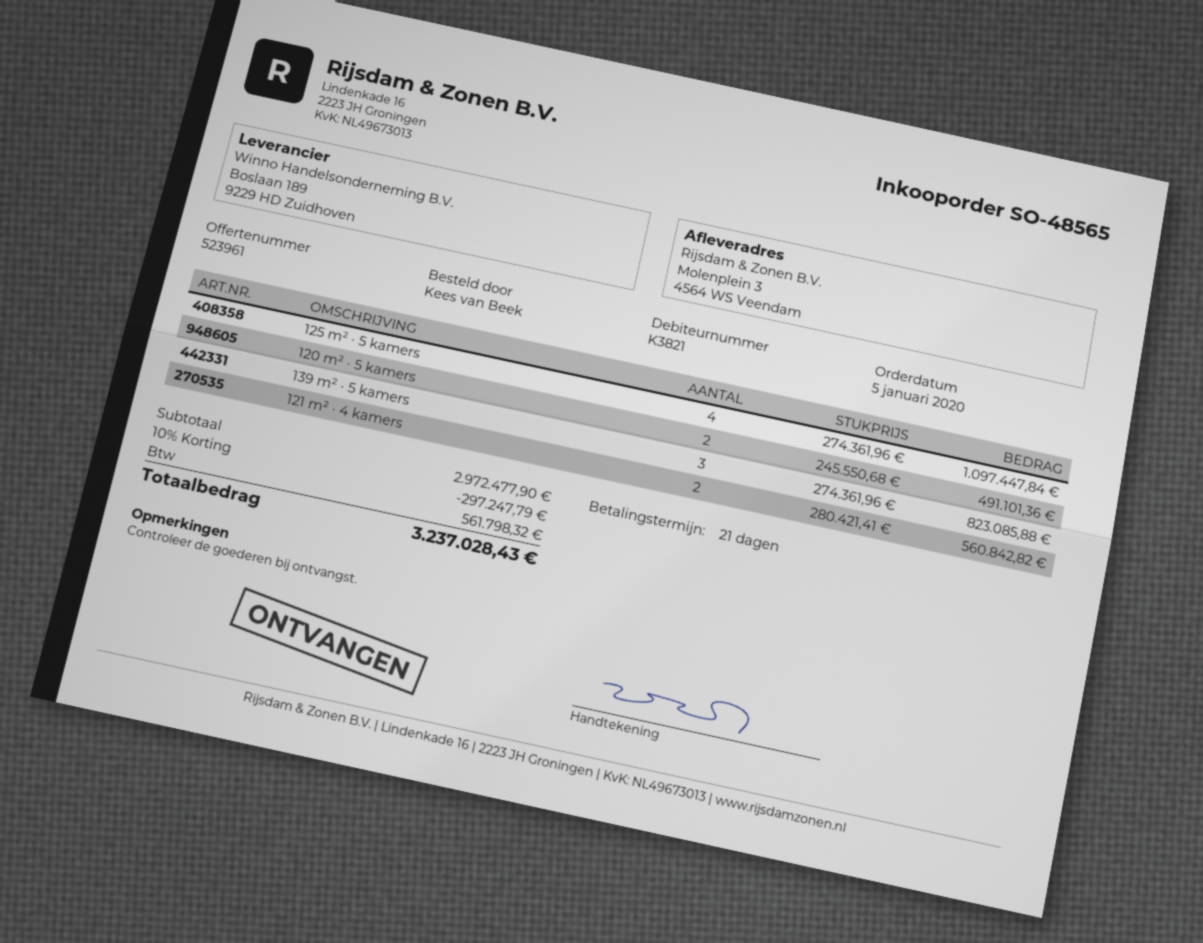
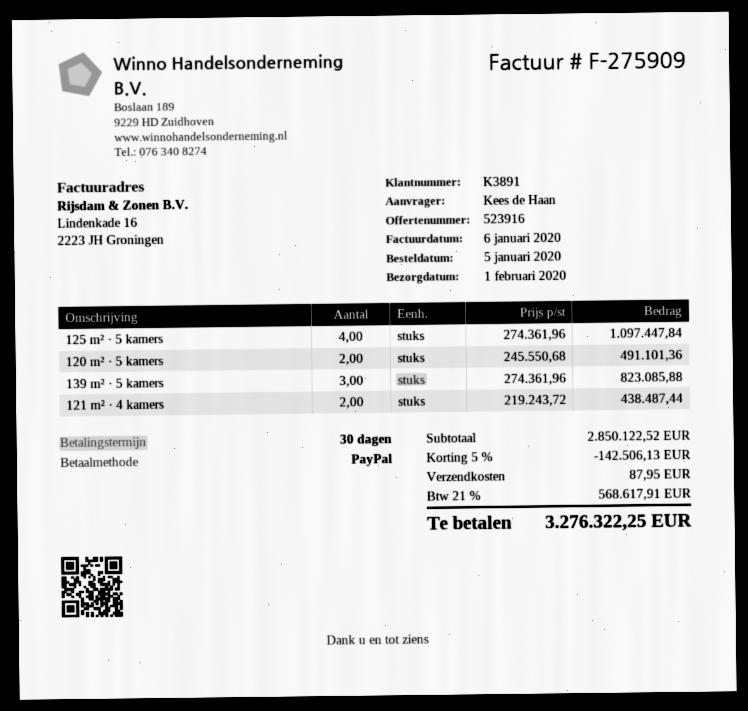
quote number: 523961 -> 523916
payment terms: 21 days -> 30 days
customer number: K3821 -> K3891
ordered by: Kees van Beek -> Kees de Haan
121 m² · 4 kamers: 2 x 280421.41 = 560842.82 -> 2 x 219243.72 = 438487.44
subtotal: 2972477.90 -> 2850122.52
discount: 10% = 297247.79 -> 5% = 142506.13
shipping: none -> 87.95
tax: 561798.32 -> 568617.91
total: 3237028.43 -> 3276322.25

